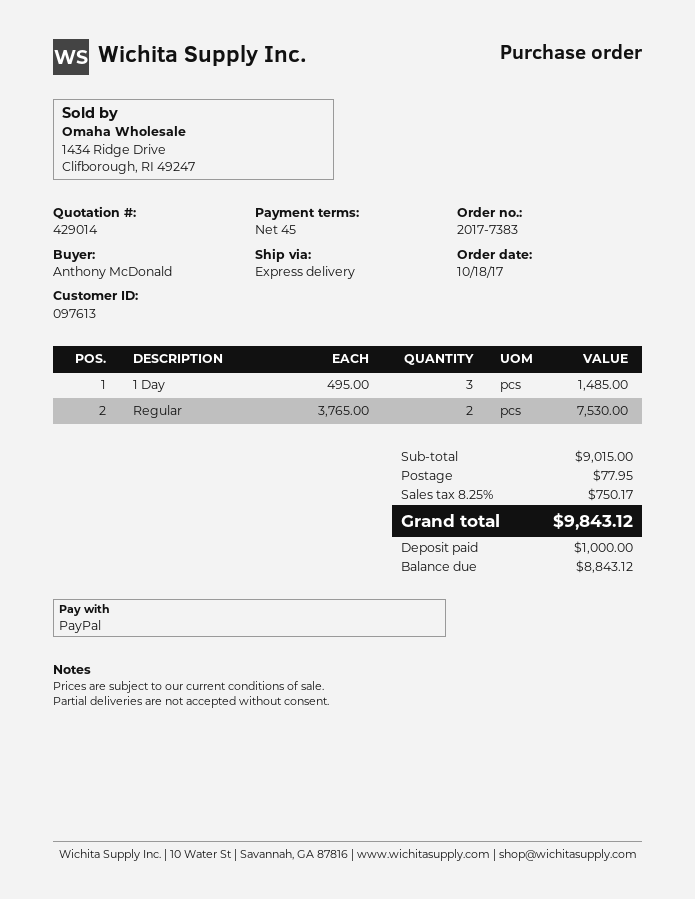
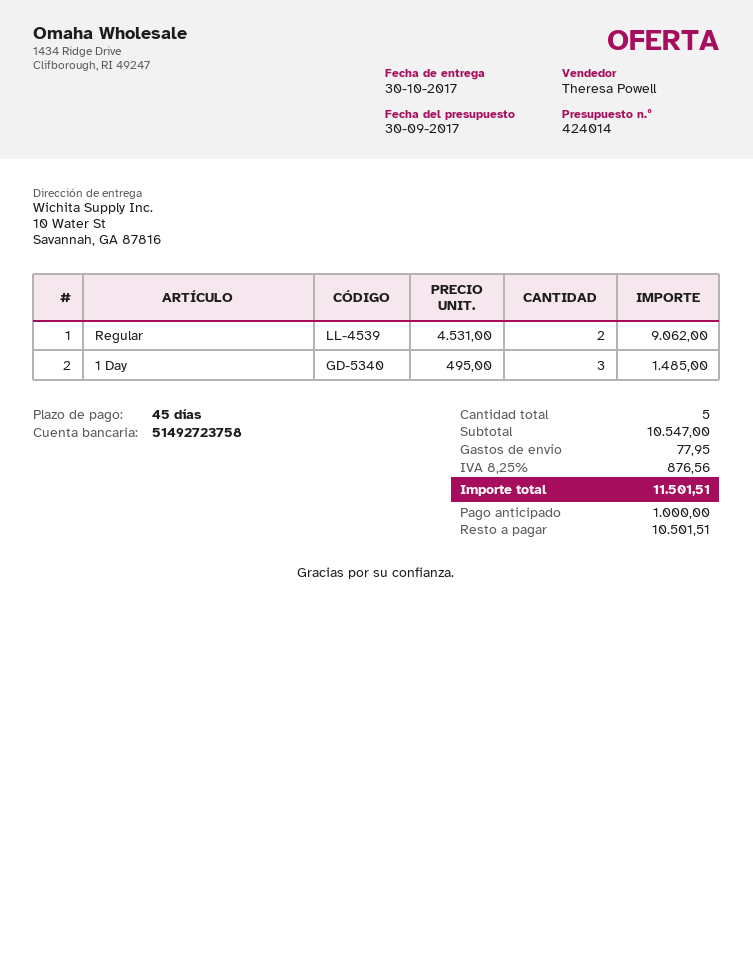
quote number: 429014 -> 424014
Regular: 2 x 3765.00 = 7530.00 -> 2 x 4531.00 = 9062.00
subtotal: 9015.00 -> 10547.00
tax: 8.25% = 750.17 -> 8.25% = 876.56
total: 9843.12 -> 11501.51
balance: 8843.12 -> 10501.51

